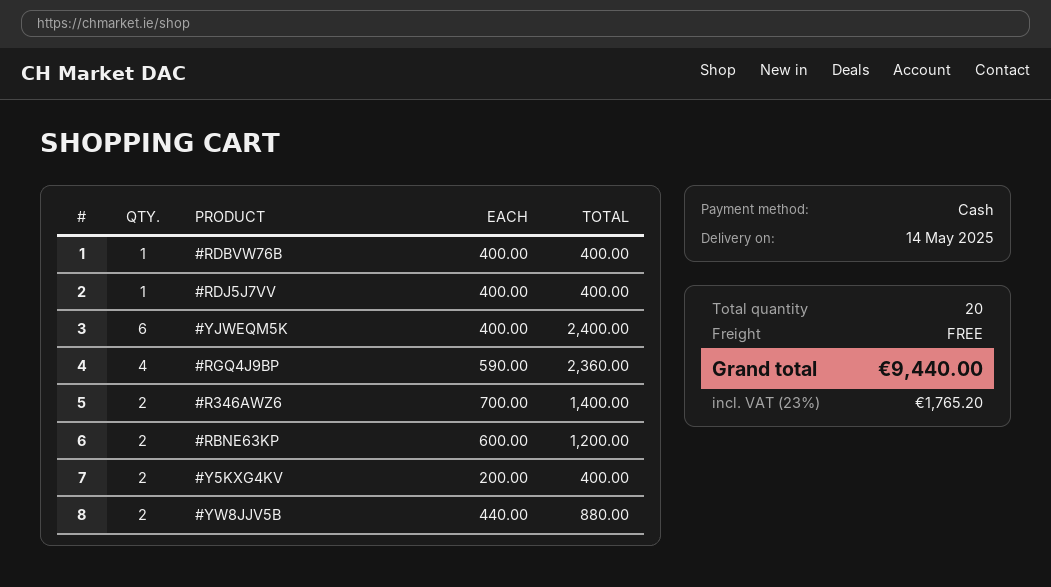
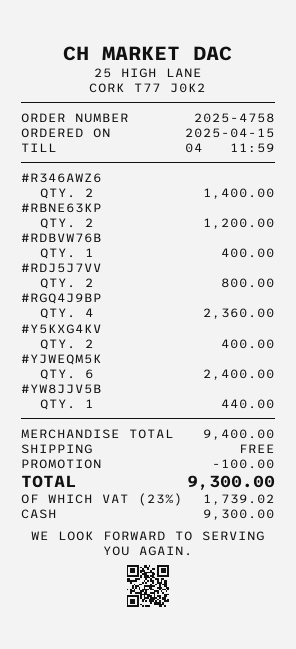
#RDJ5J7VV: 1 for 400.00 -> 2 for 800.00
#YW8JJV5B: 2 for 880.00 -> 1 for 440.00
discount: none -> 100.00
tax: 23% = 1765.20 -> 23% = 1739.02
total: 9440.00 -> 9300.00

